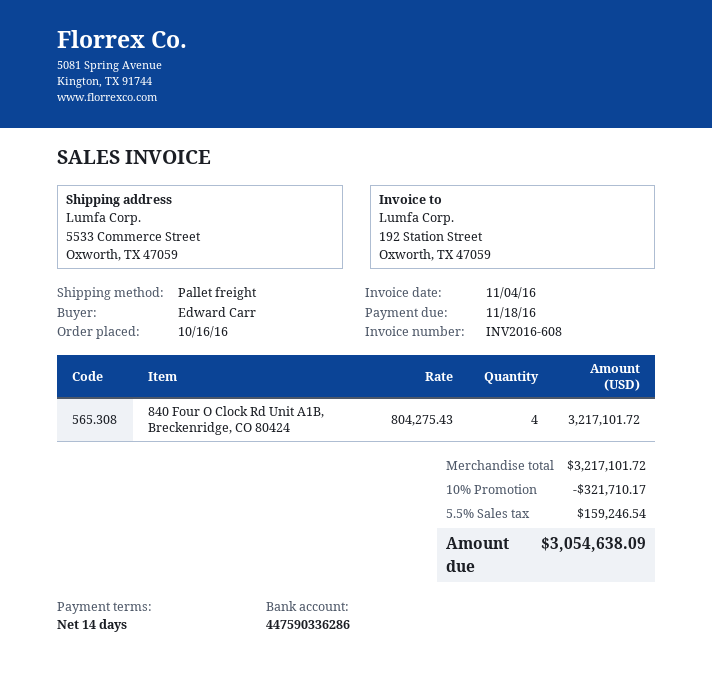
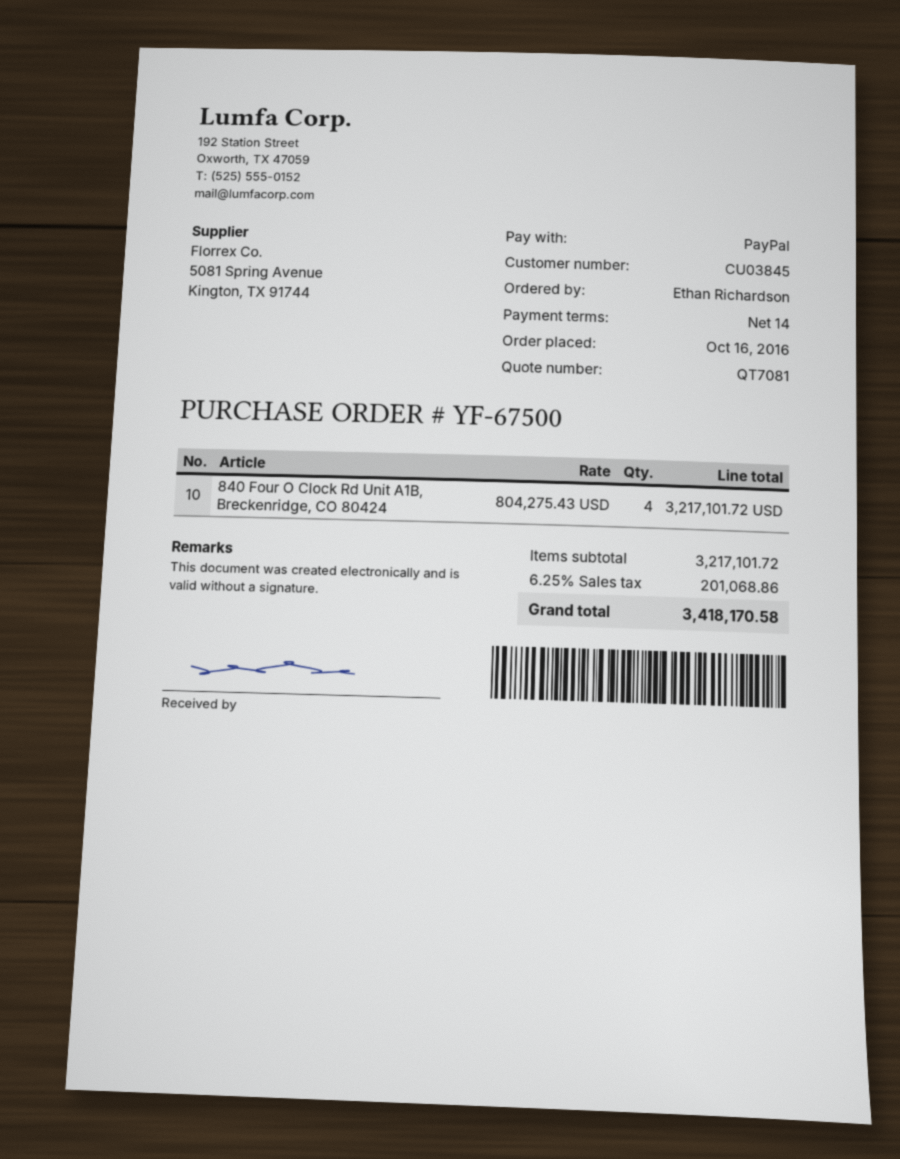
ordered by: Edward Carr -> Ethan Richardson
discount: 10% = 321710.17 -> none
tax: 5.5% = 159246.54 -> 6.25% = 201068.86
total: 3054638.09 -> 3418170.58

